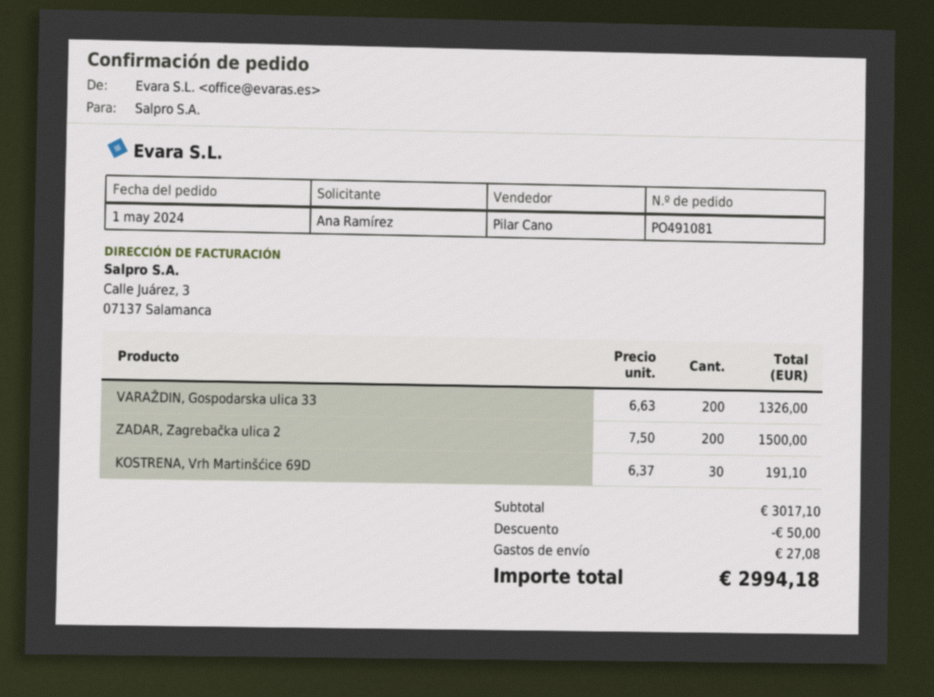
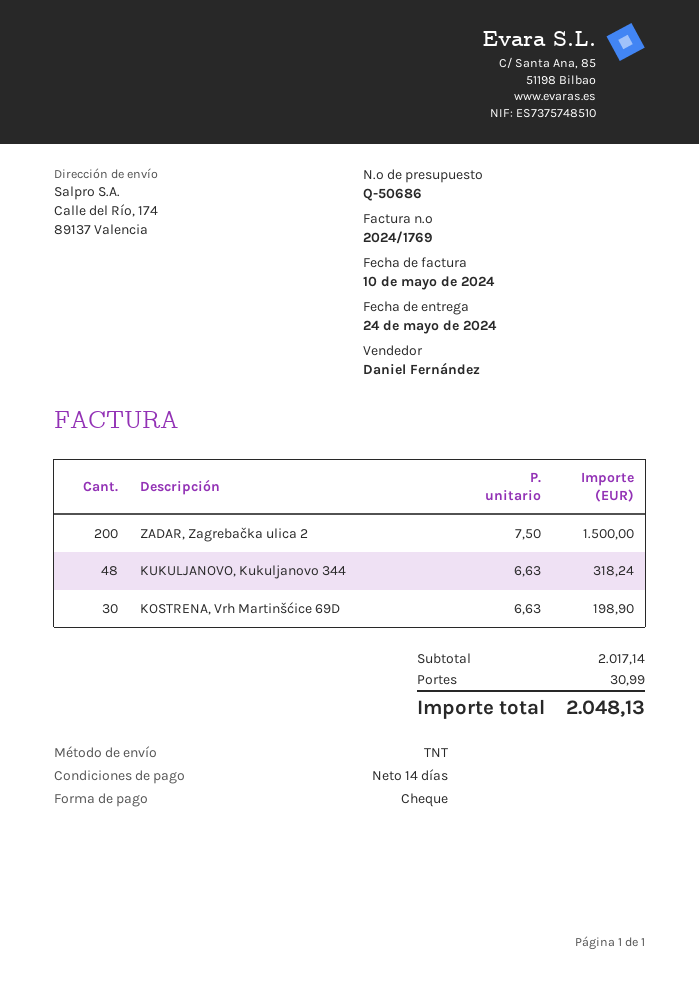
sales rep: Pilar Cano -> Daniel Fernández
VARAŽDIN, Gospodarska ulica 33: 200 x 6.63 = 1326.00 -> none
KOSTRENA, Vrh Martinšćice 69D: 30 x 6.37 = 191.10 -> 30 x 6.63 = 198.90
KUKULJANOVO, Kukuljanovo 344: none -> 48 x 6.63 = 318.24
subtotal: 3017.10 -> 2017.14
discount: 50.00 -> none
shipping: 27.08 -> 30.99
total: 2994.18 -> 2048.13

